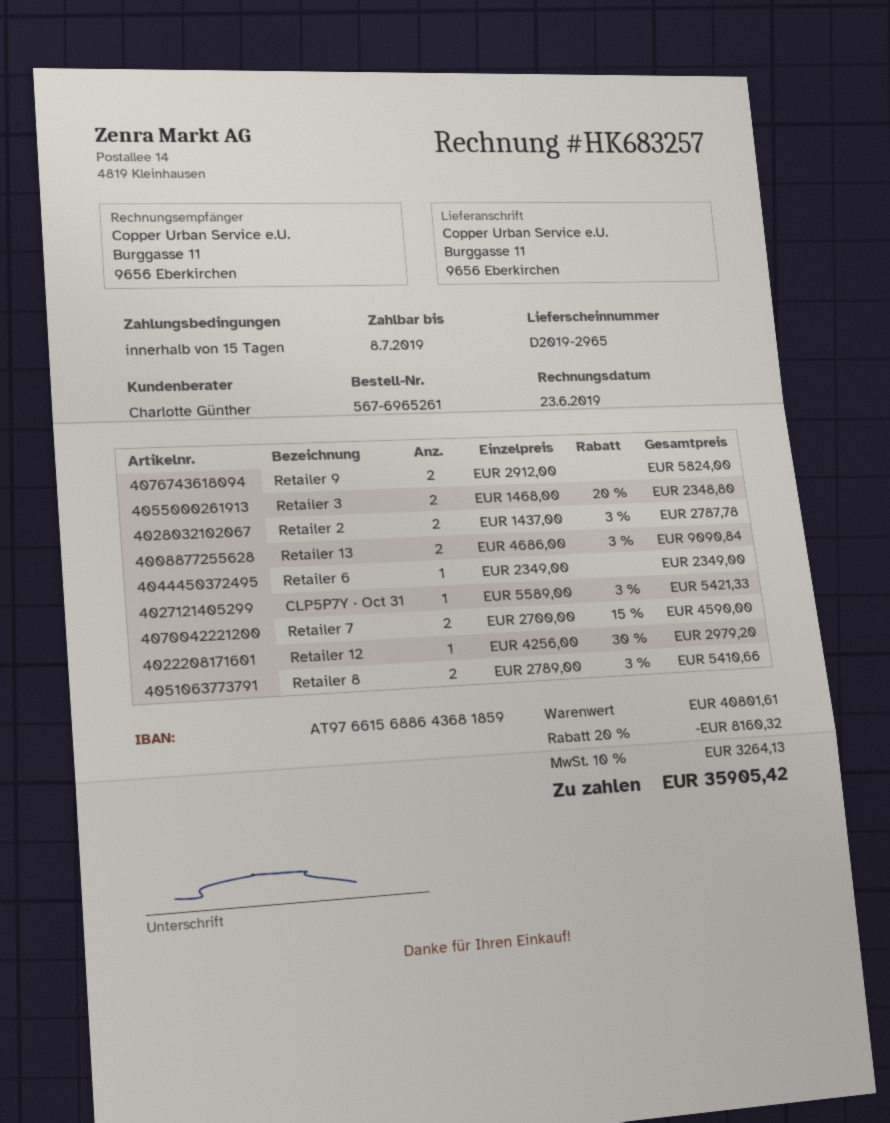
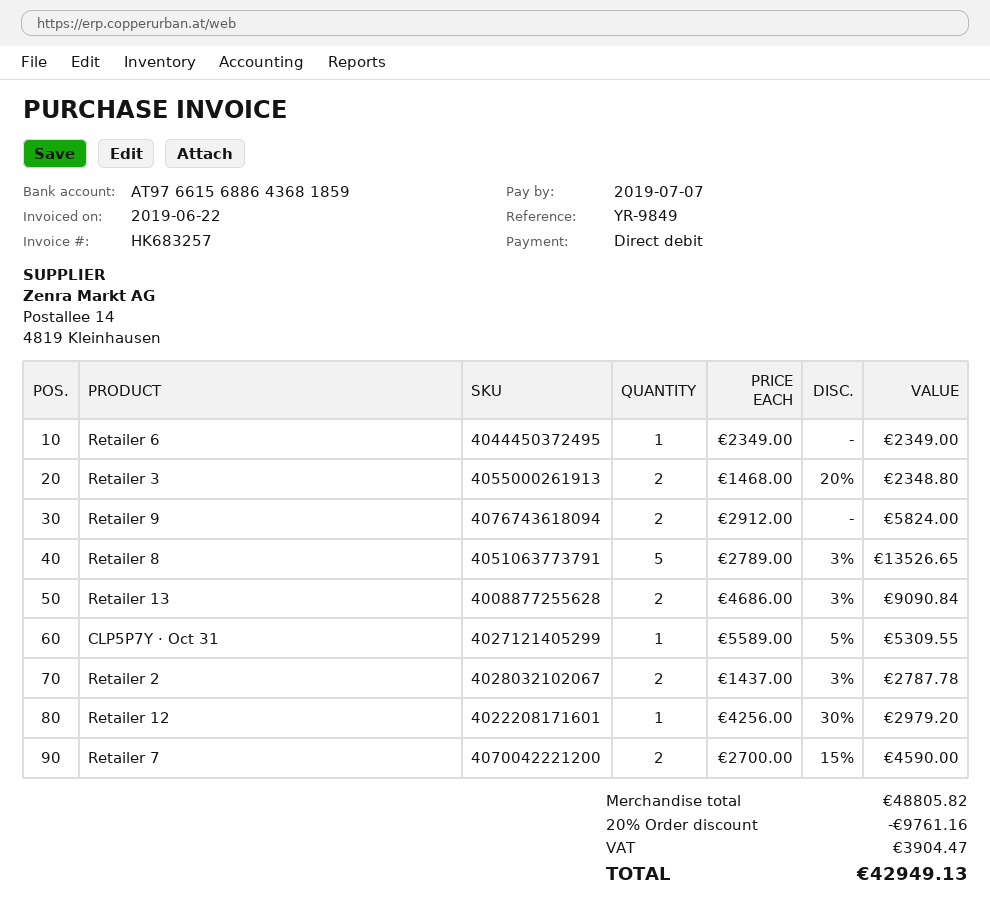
invoice date: 2019-06-23 -> 2019-06-22
due date: 2019-07-08 -> 2019-07-07
CLP5P7Y · Oct 31: 1 x 5589.00 - 3% = 5421.33 -> 1 x 5589.00 - 5% = 5309.55
Retailer 8: 2 x 2789.00 - 3% = 5410.66 -> 5 x 2789.00 - 3% = 13526.65
subtotal: 40801.61 -> 48805.82
discount: 20% = 8160.32 -> 20% = 9761.16
tax: 3264.13 -> 3904.47
total: 35905.42 -> 42949.13

